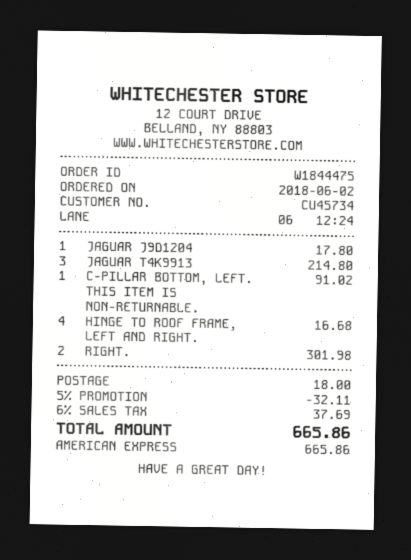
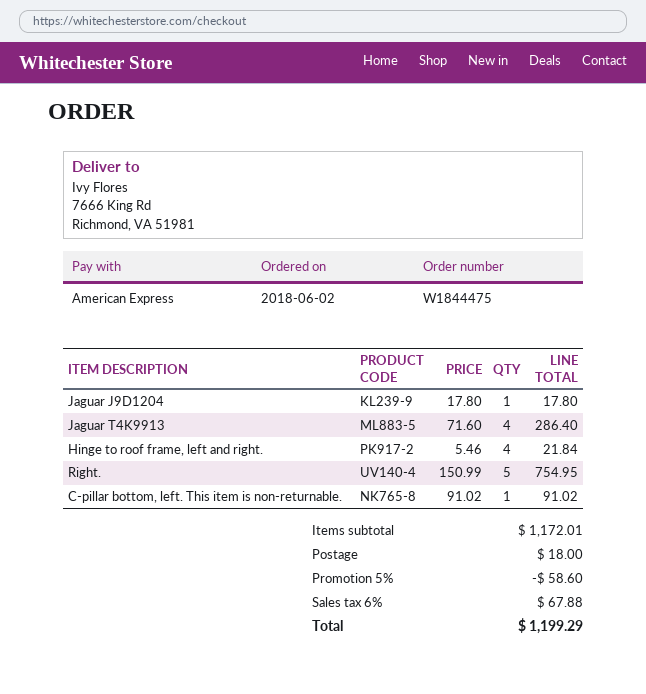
JAGUAR T4K9913: 3 for 214.80 -> 4 for 286.40
HINGE TO ROOF FRAME, LEFT AND RIGHT.: 4 for 16.68 -> 4 for 21.84
RIGHT.: 2 for 301.98 -> 5 for 754.95
discount: 5% = 32.11 -> 5% = 58.60
tax: 6% = 37.69 -> 6% = 67.88
total: 665.86 -> 1199.29

